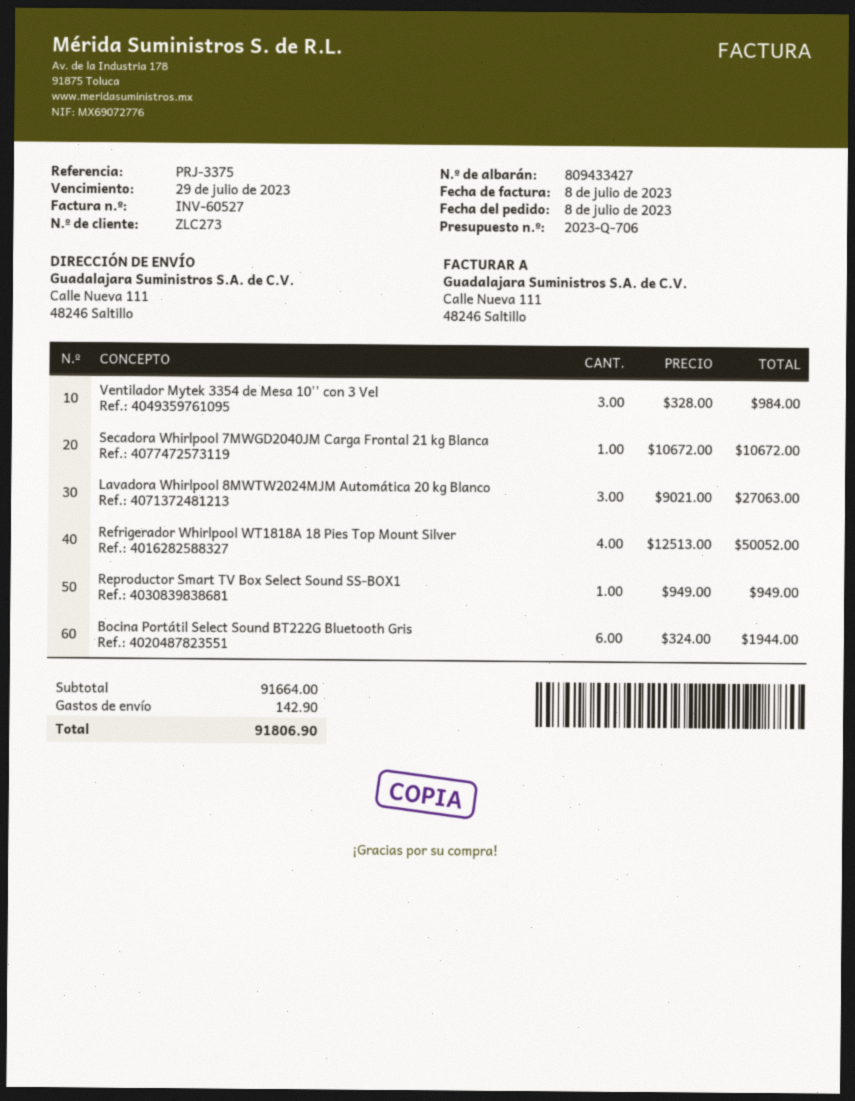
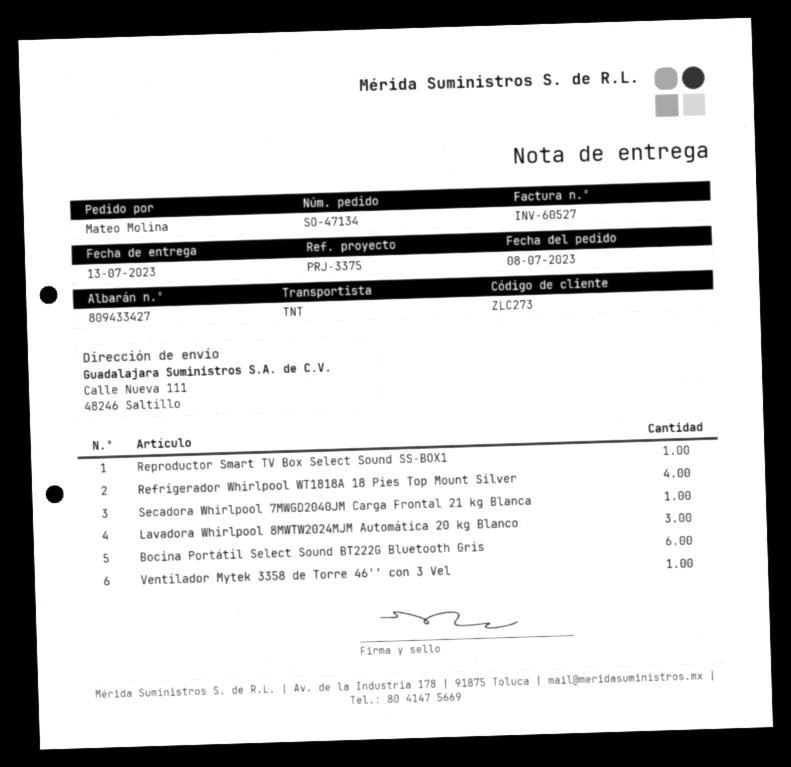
Ventilador Mytek 3354 de Mesa 10'' con 3 Vel: 3 -> none
Ventilador Mytek 3358 de Torre 46'' con 3 Vel: none -> 1

